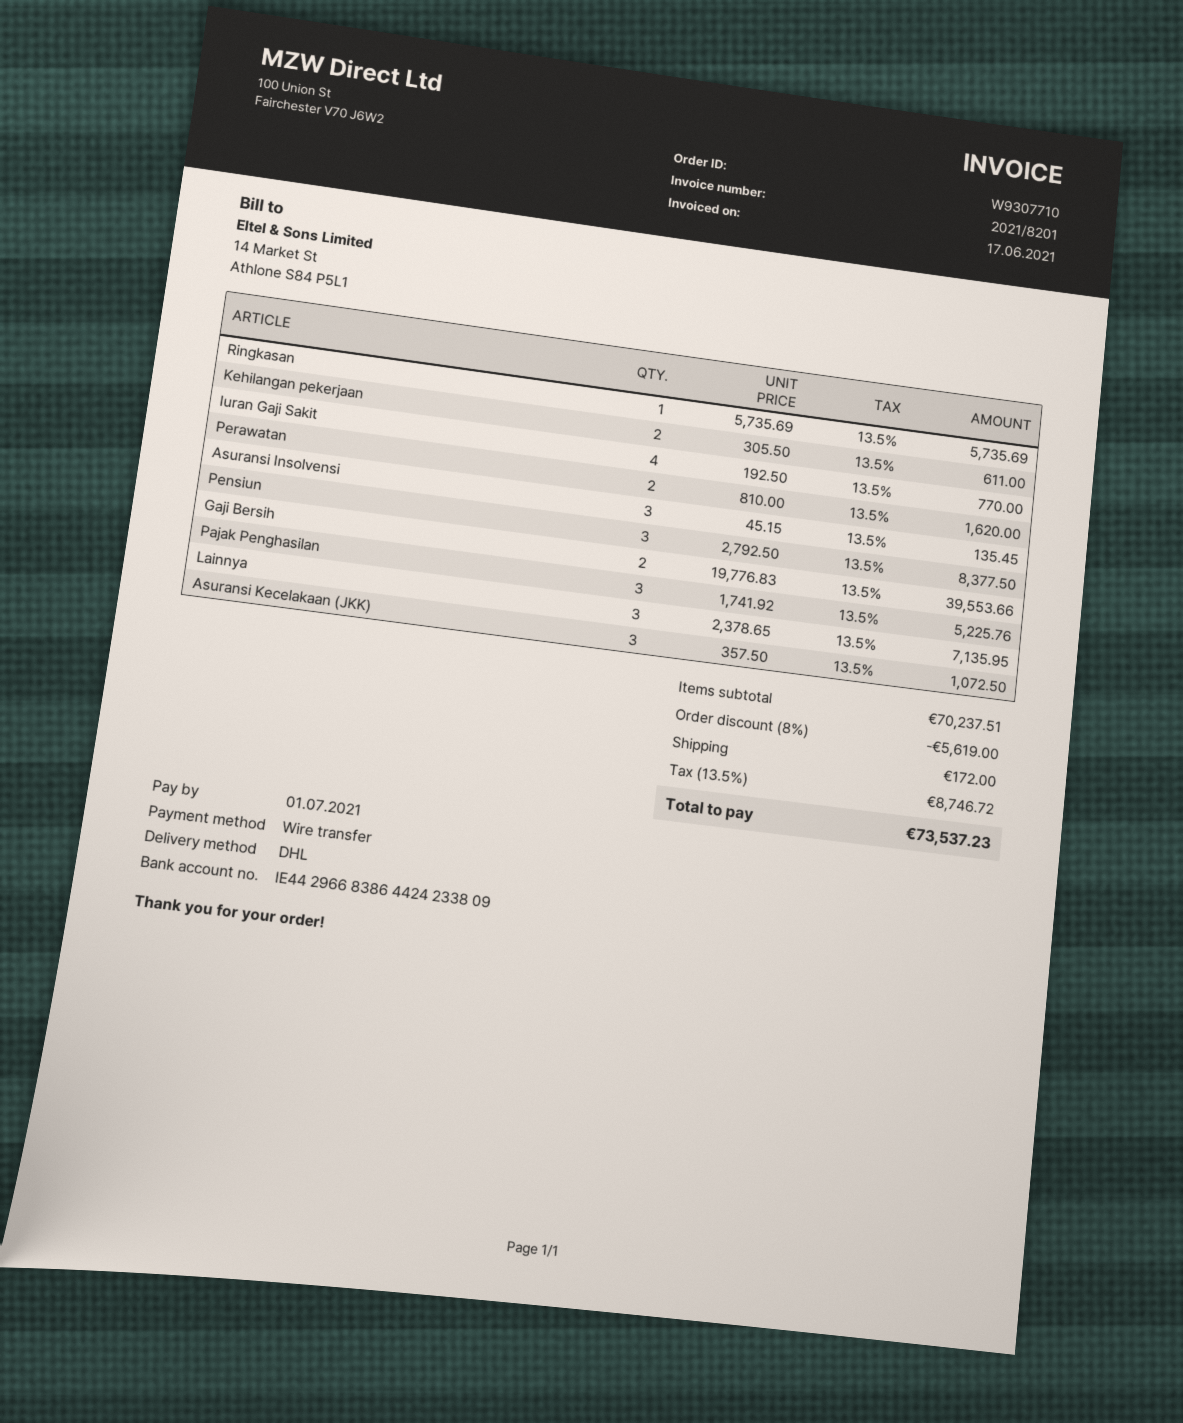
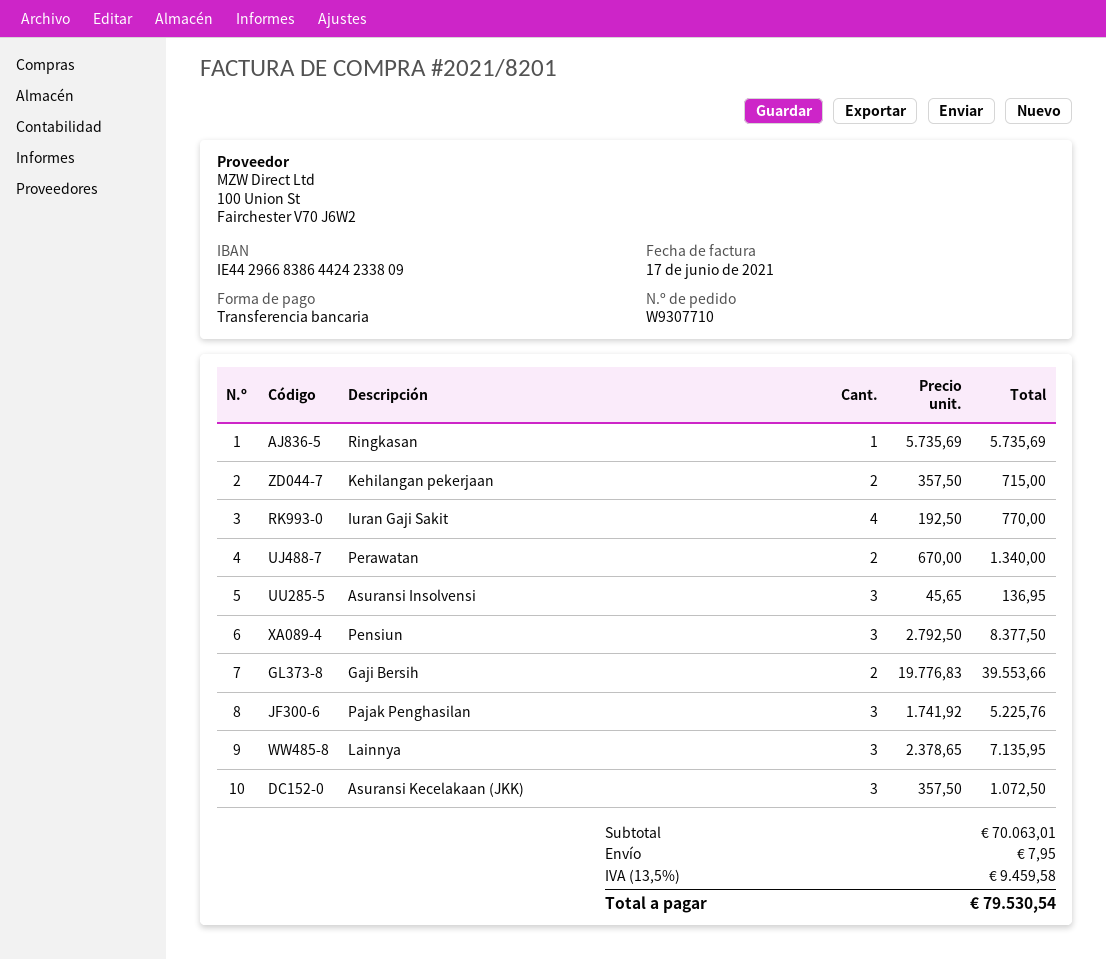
Kehilangan pekerjaan: 2 x 305.50 = 611.00 -> 2 x 357.50 = 715.00
Perawatan: 2 x 810.00 = 1620.00 -> 2 x 670.00 = 1340.00
Asuransi Insolvensi: 3 x 45.15 = 135.45 -> 3 x 45.65 = 136.95
subtotal: 70237.51 -> 70063.01
discount: 8% = 5619.00 -> none
shipping: 172.00 -> 7.95
tax: 13.5% = 8746.72 -> 13.5% = 9459.58
total: 73537.23 -> 79530.54

